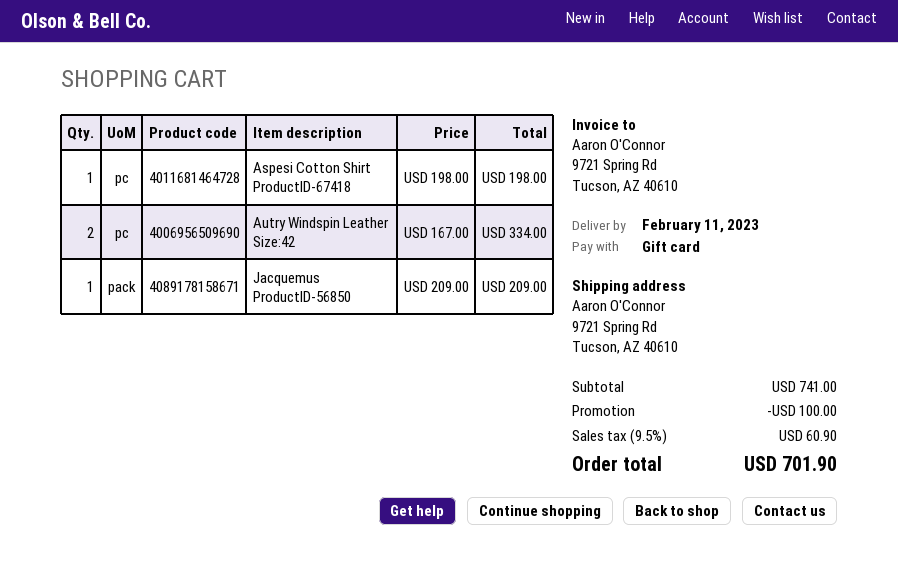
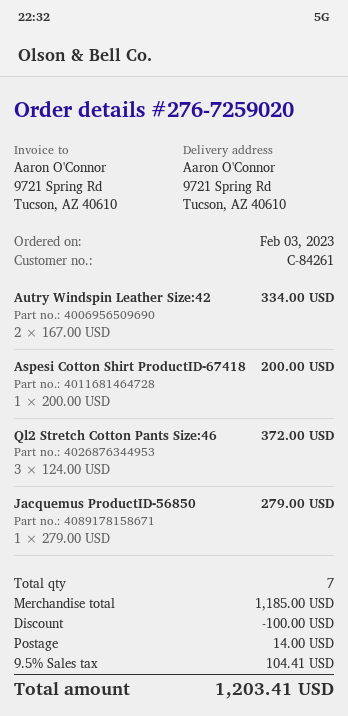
Aspesi Cotton Shirt ProductID-67418: 1 x 198.00 = 198.00 -> 1 x 200.00 = 200.00
Jacquemus ProductID-56850: 1 x 209.00 = 209.00 -> 1 x 279.00 = 279.00
Ql2 Stretch Cotton Pants Size:46: none -> 3 x 124.00 = 372.00
subtotal: 741.00 -> 1185.00
shipping: none -> 14.00
tax: 9.5% = 60.90 -> 9.5% = 104.41
total: 701.90 -> 1203.41

